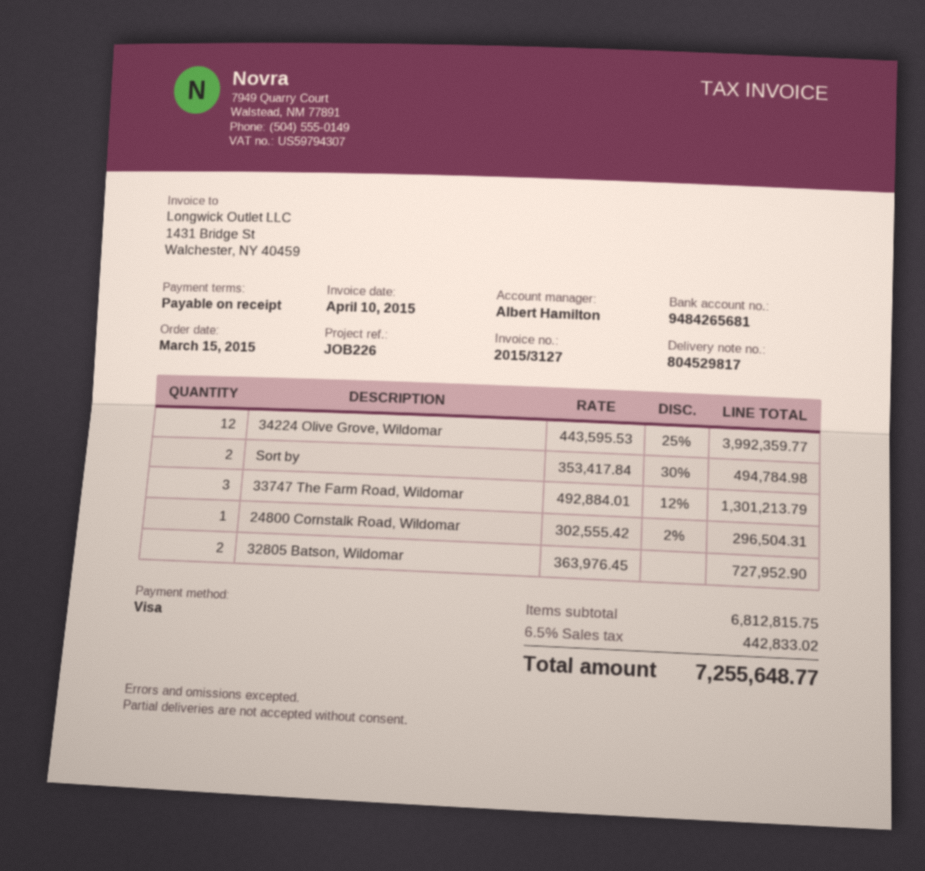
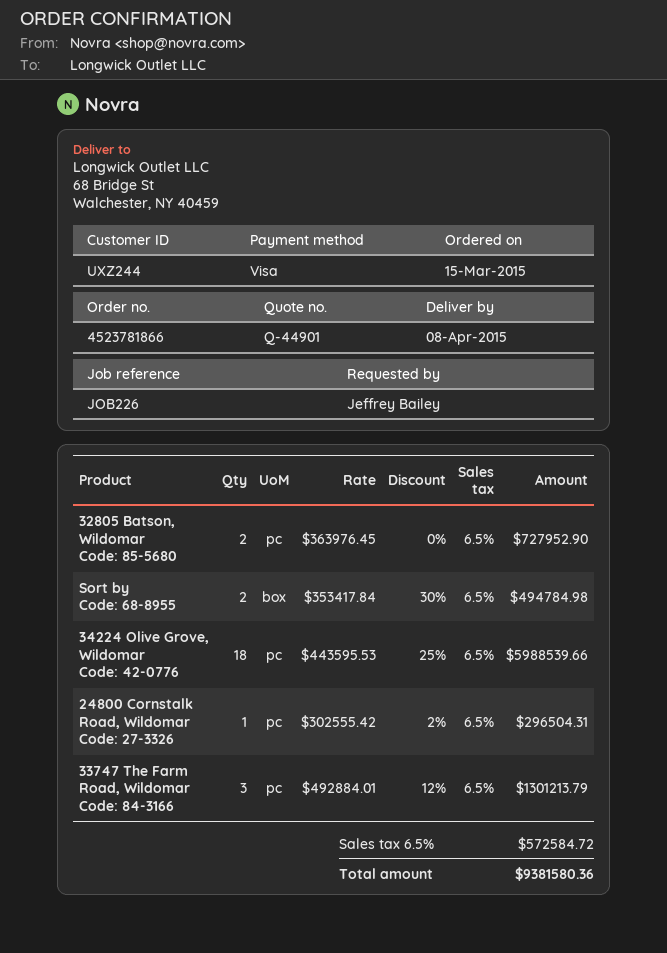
34224 Olive Grove, Wildomar: 12 x 443595.53 - 25% = 3992359.77 -> 18 x 443595.53 - 25% = 5988539.66
tax: 6.5% = 442833.02 -> 6.5% = 572584.72
total: 7255648.77 -> 9381580.36

